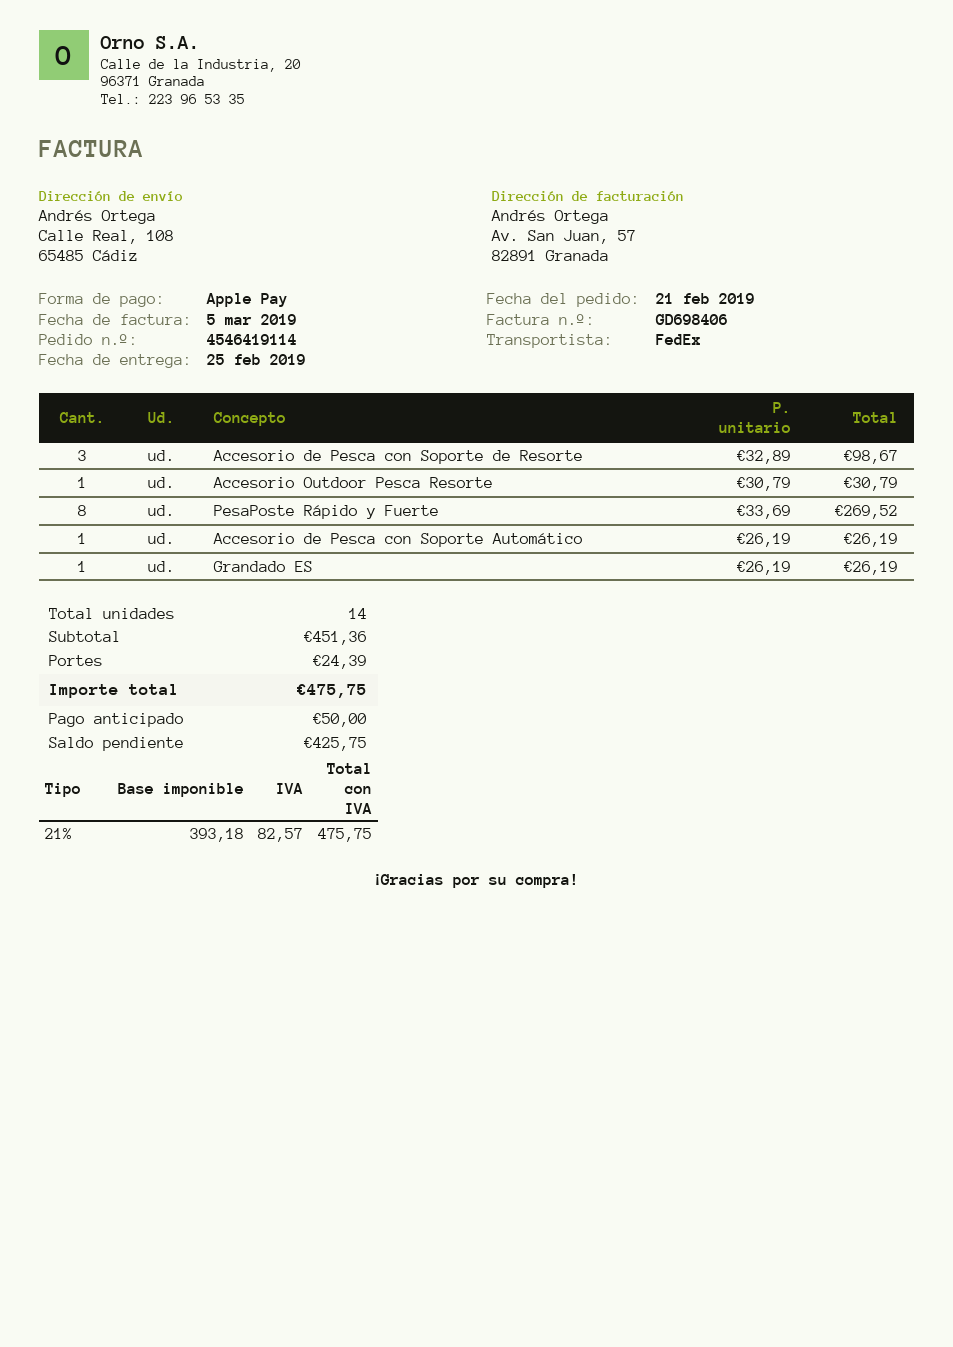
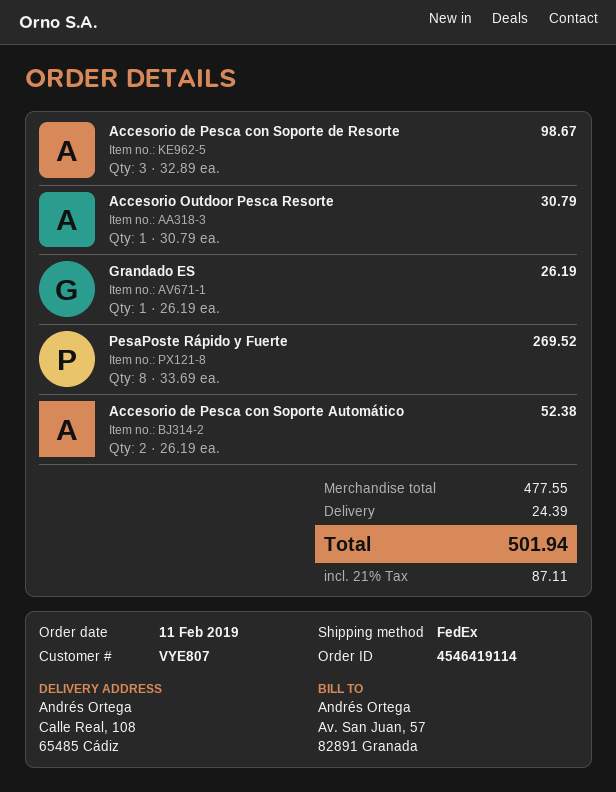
order date: 2019-02-21 -> 2019-02-11
Accesorio de Pesca con Soporte Automático: 1 x 26.19 = 26.19 -> 2 x 26.19 = 52.38
subtotal: 451.36 -> 477.55
tax: 21% = 82.57 -> 21% = 87.11
total: 475.75 -> 501.94

